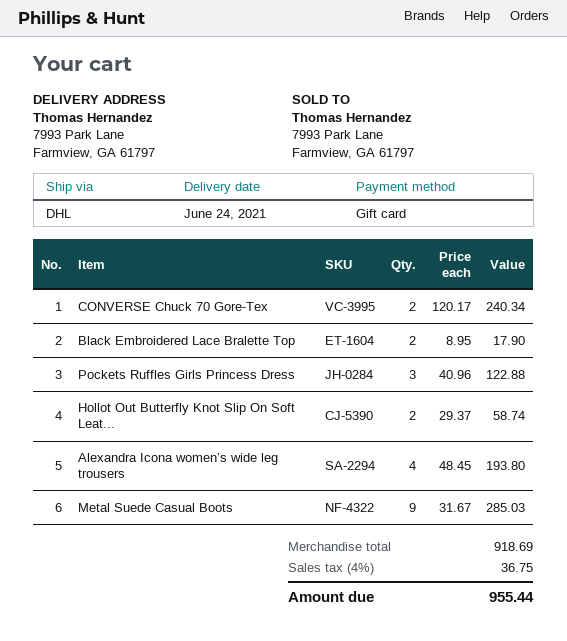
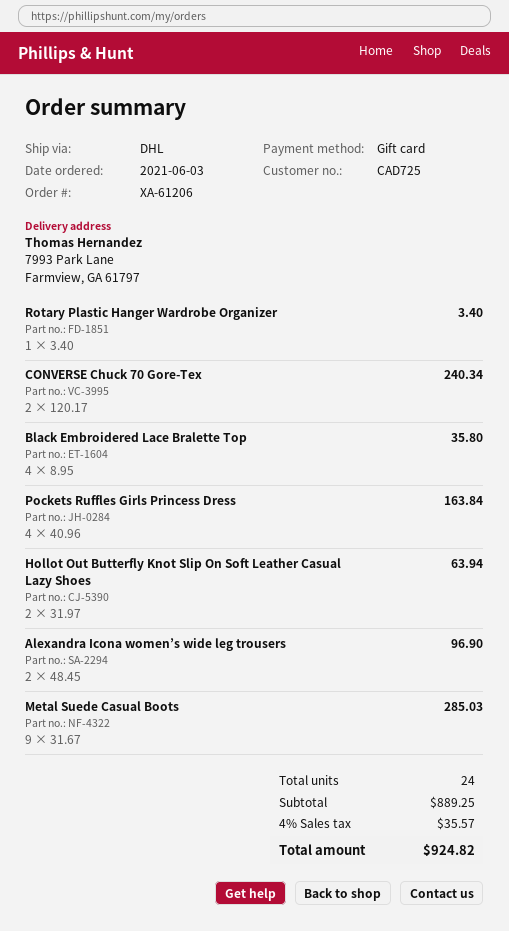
Black Embroidered Lace Bralette Top: 2 x 8.95 = 17.90 -> 4 x 8.95 = 35.80
Pockets Ruffles Girls Princess Dress: 3 x 40.96 = 122.88 -> 4 x 40.96 = 163.84
Hollot Out Butterfly Knot Slip On Soft Leat...: 2 x 29.37 = 58.74 -> 2 x 31.97 = 63.94
Alexandra Icona women’s wide leg trousers: 4 x 48.45 = 193.80 -> 2 x 48.45 = 96.90
Rotary Plastic Hanger Wardrobe Organizer: none -> 1 x 3.40 = 3.40
subtotal: 918.69 -> 889.25
tax: 4% = 36.75 -> 4% = 35.57
total: 955.44 -> 924.82

